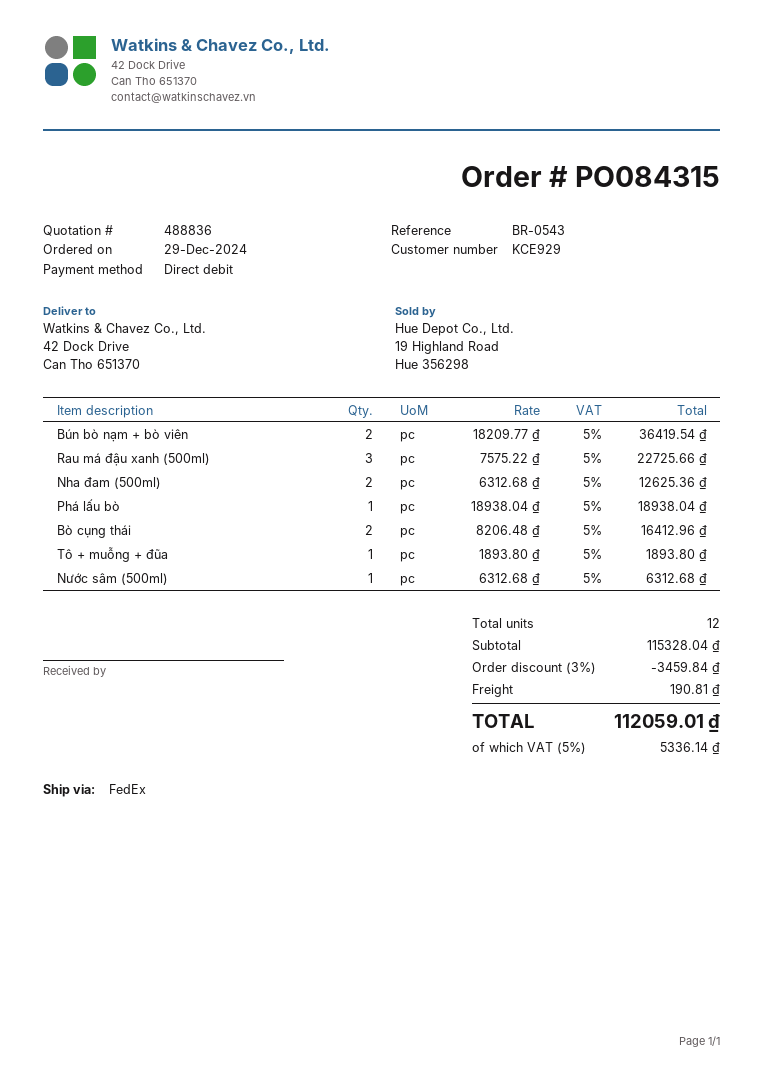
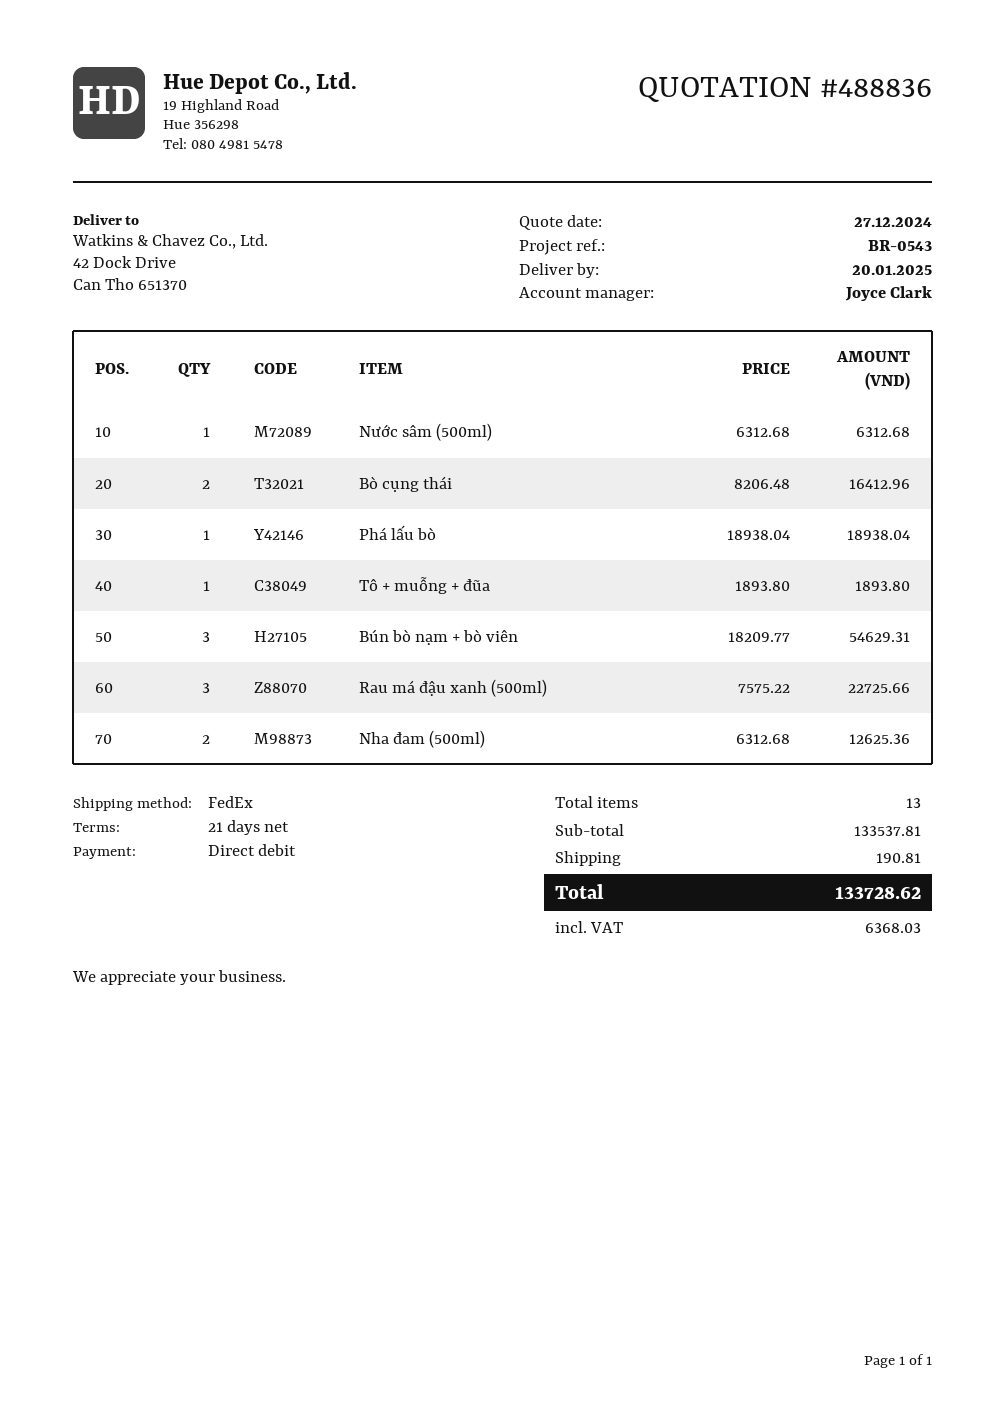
Bún bò nạm + bò viên: 2 x 18209.77 = 36419.54 -> 3 x 18209.77 = 54629.31
total quantity: 12 -> 13
subtotal: 115328.04 -> 133537.81
discount: 3% = 3459.84 -> none
tax: 5336.14 -> 6368.03
total: 112059.01 -> 133728.62

